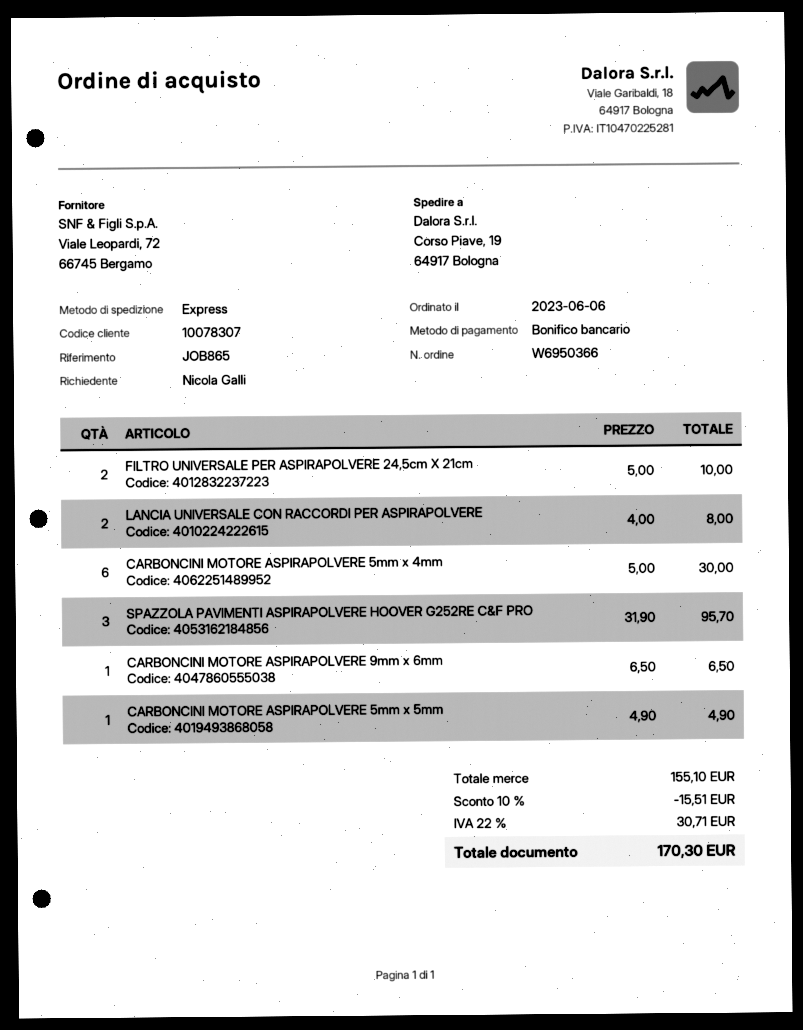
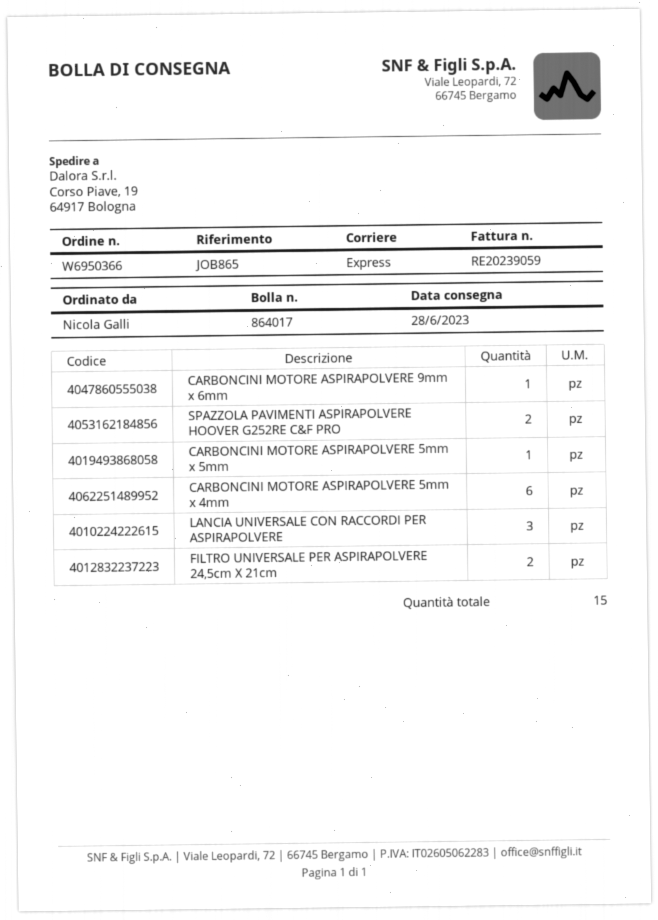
LANCIA UNIVERSALE CON RACCORDI PER ASPIRAPOLVERE: 2 -> 3
SPAZZOLA PAVIMENTI ASPIRAPOLVERE HOOVER G252RE C&F PRO: 3 -> 2

